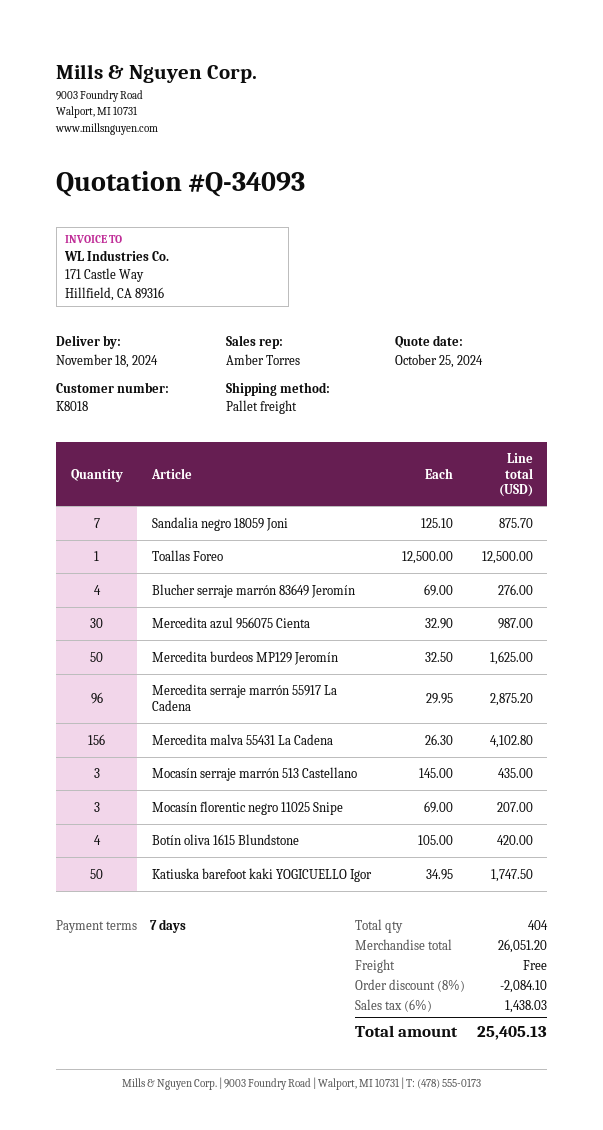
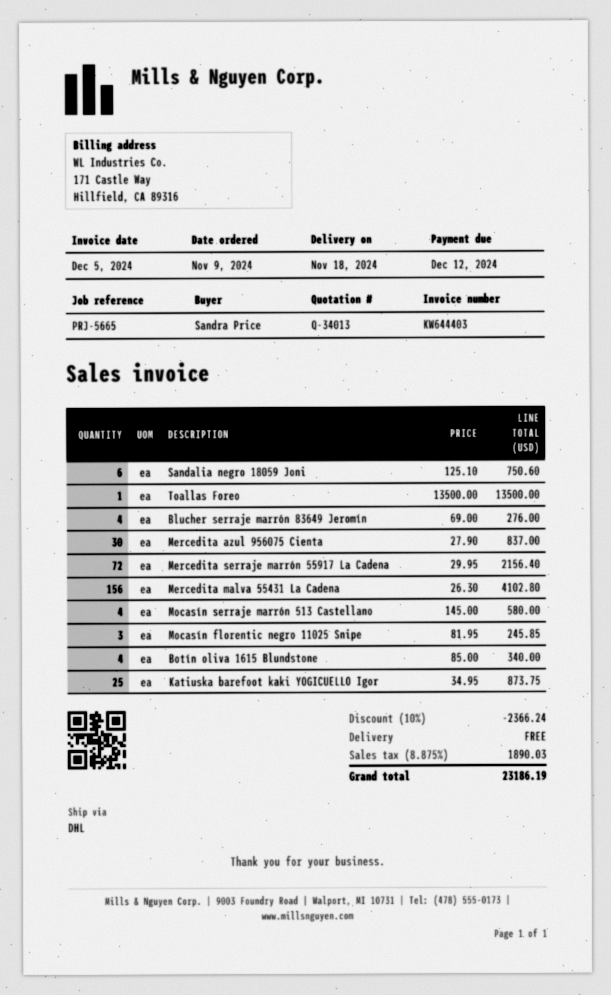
quote number: Q-34093 -> Q-34013
shipping method: pallet freight -> DHL
Sandalia negro 18059 Joni: 7 x 125.10 = 875.70 -> 6 x 125.10 = 750.60
Toallas Foreo: 1 x 12500.00 = 12500.00 -> 1 x 13500.00 = 13500.00
Mercedita azul 956075 Cienta: 30 x 32.90 = 987.00 -> 30 x 27.90 = 837.00
Mercedita burdeos MP129 Jeromín: 50 x 32.50 = 1625.00 -> none
Mercedita serraje marrón 55917 La Cadena: 96 x 29.95 = 2875.20 -> 72 x 29.95 = 2156.40
Mocasín serraje marrón 513 Castellano: 3 x 145.00 = 435.00 -> 4 x 145.00 = 580.00
Mocasín florentic negro 11025 Snipe: 3 x 69.00 = 207.00 -> 3 x 81.95 = 245.85
Botín oliva 1615 Blundstone: 4 x 105.00 = 420.00 -> 4 x 85.00 = 340.00
Katiuska barefoot kaki YOGICUELLO Igor: 50 x 34.95 = 1747.50 -> 25 x 34.95 = 873.75
discount: 8% = 2084.10 -> 10% = 2366.24
tax: 6% = 1438.03 -> 8.875% = 1890.03
total: 25405.13 -> 23186.19

